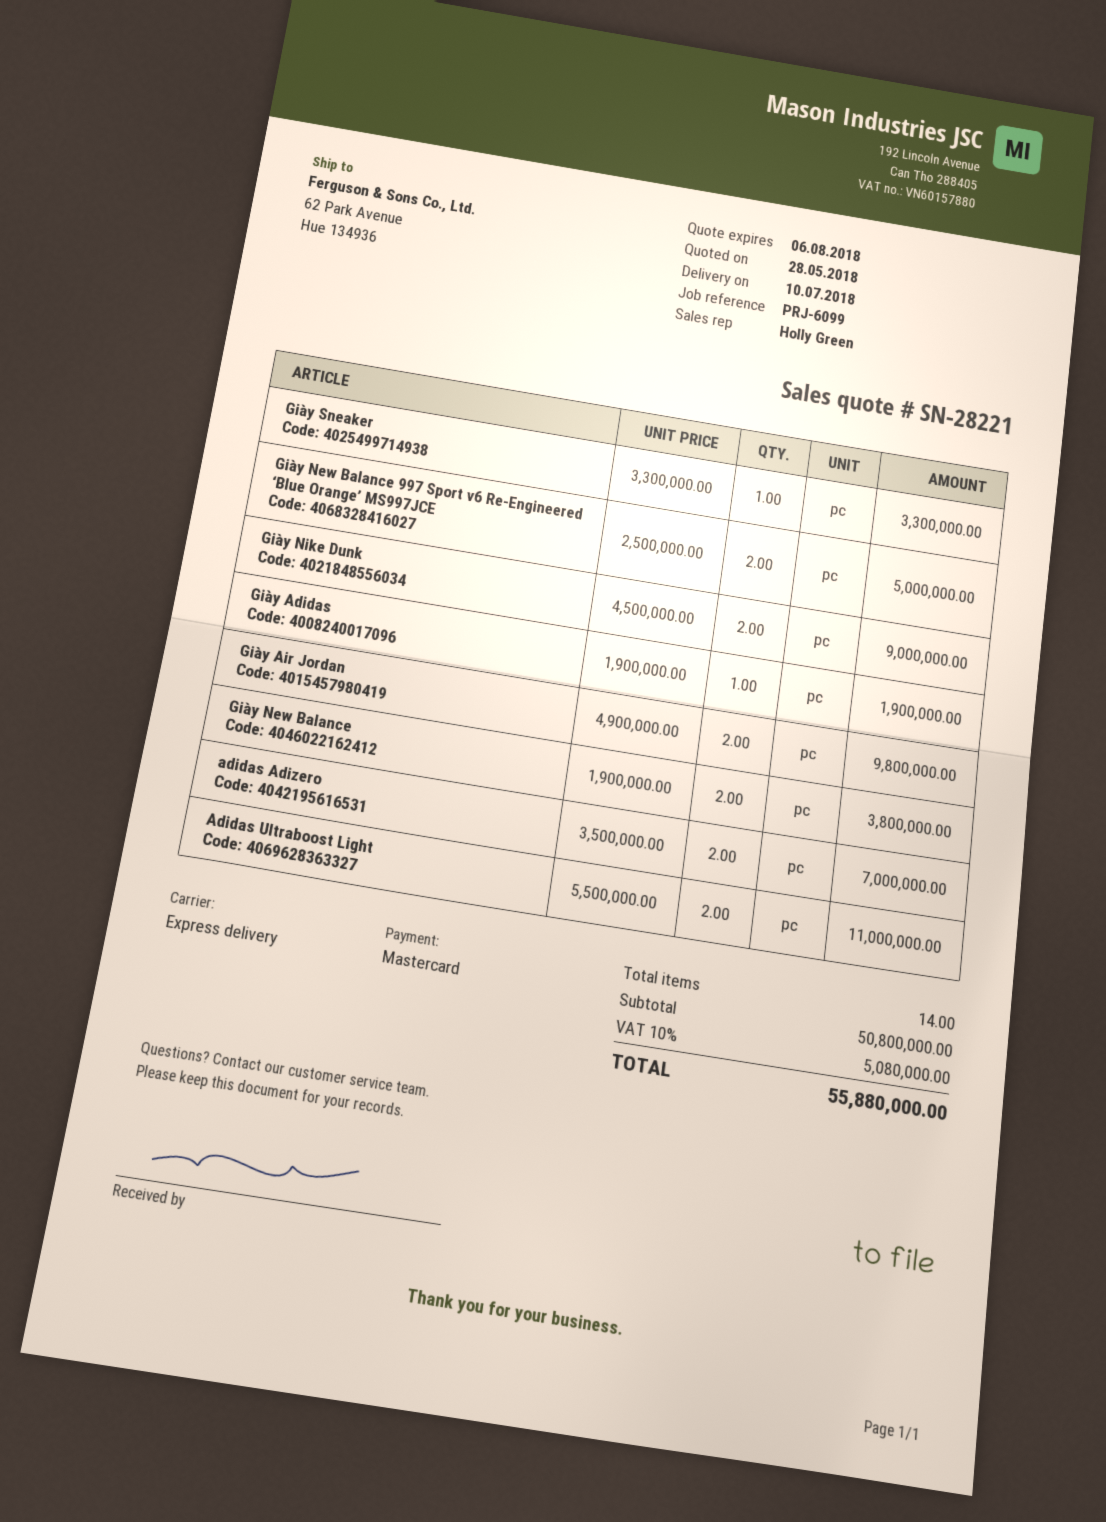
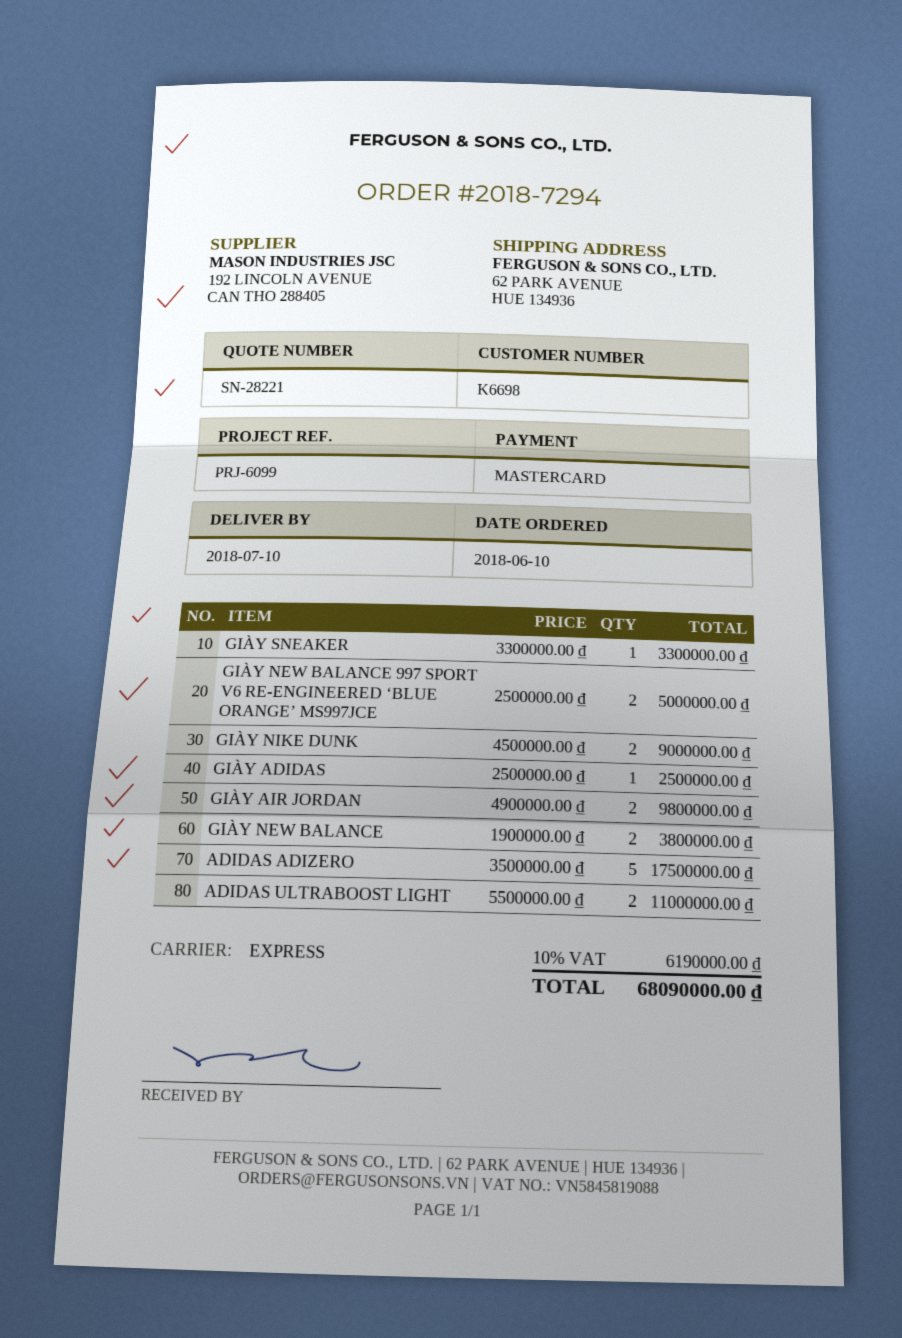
Giày Adidas: 1 x 1900000.00 = 1900000.00 -> 1 x 2500000.00 = 2500000.00
adidas Adizero: 2 x 3500000.00 = 7000000.00 -> 5 x 3500000.00 = 17500000.00
tax: 10% = 5080000.00 -> 10% = 6190000.00
total: 55880000.00 -> 68090000.00

